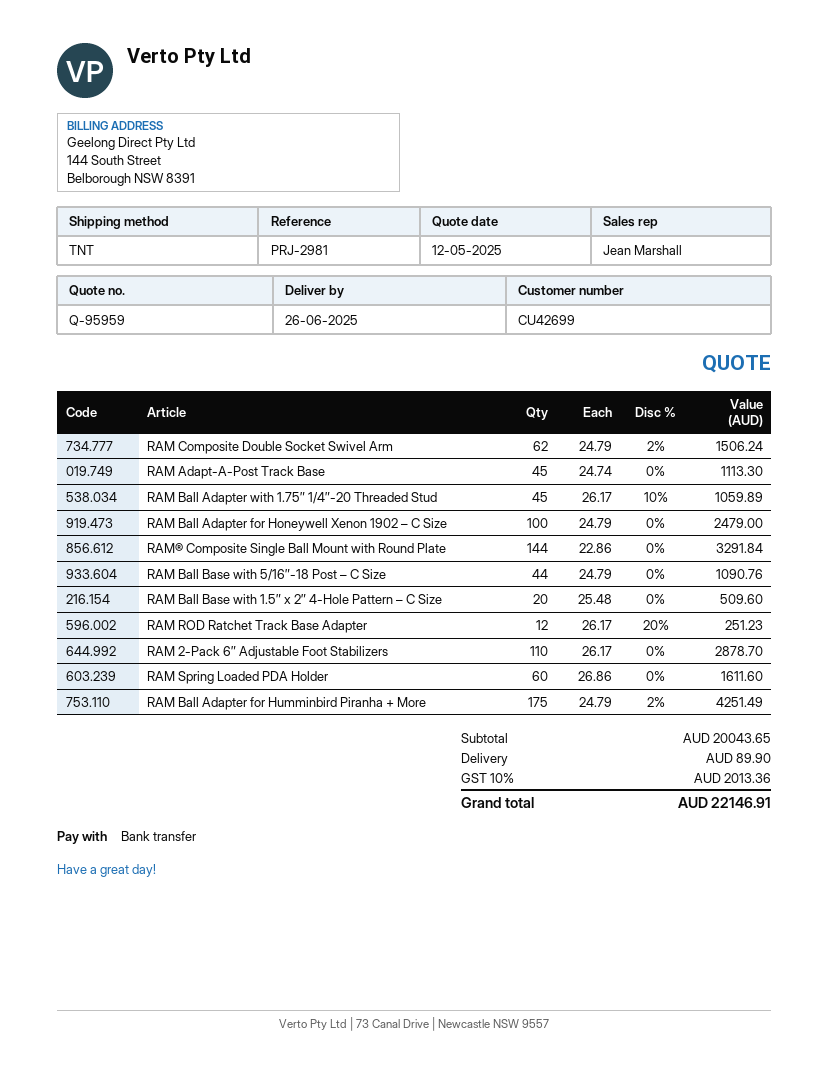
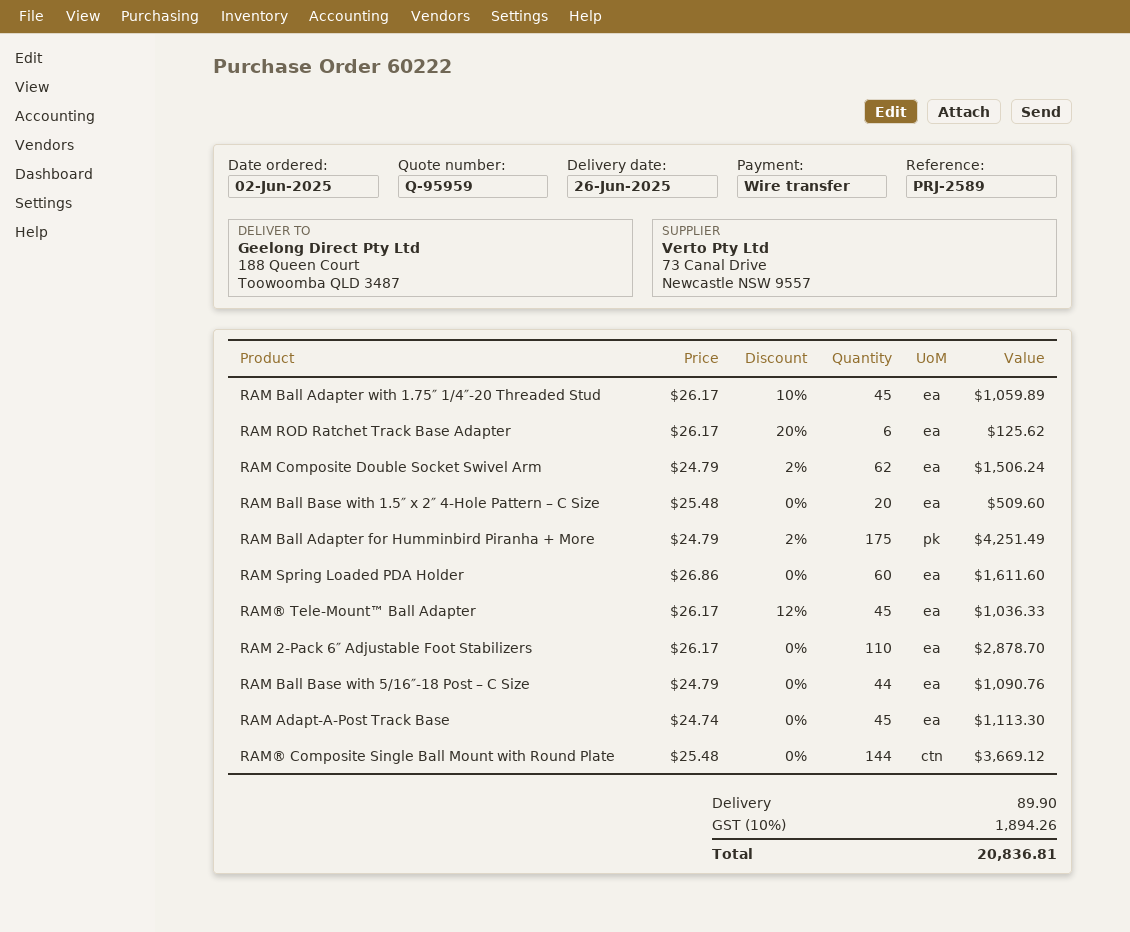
reference: PRJ-2981 -> PRJ-2589
RAM Ball Adapter for Honeywell Xenon 1902 – C Size: 100 x 24.79 = 2479.00 -> none
RAM® Composite Single Ball Mount with Round Plate: 144 x 22.86 = 3291.84 -> 144 x 25.48 = 3669.12
RAM ROD Ratchet Track Base Adapter: 12 x 26.17 - 20% = 251.23 -> 6 x 26.17 - 20% = 125.62
RAM® Tele-Mount™ Ball Adapter: none -> 45 x 26.17 - 12% = 1036.33
tax: 10% = 2013.36 -> 10% = 1894.26
total: 22146.91 -> 20836.81

